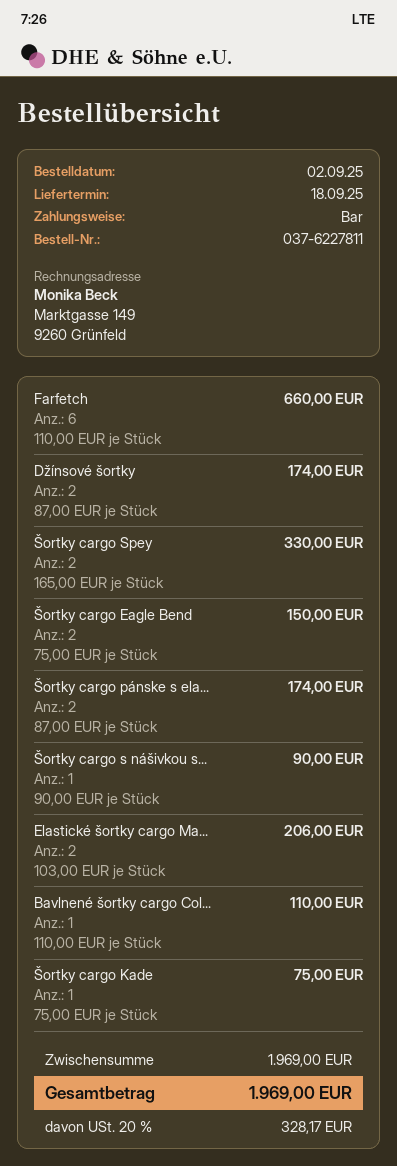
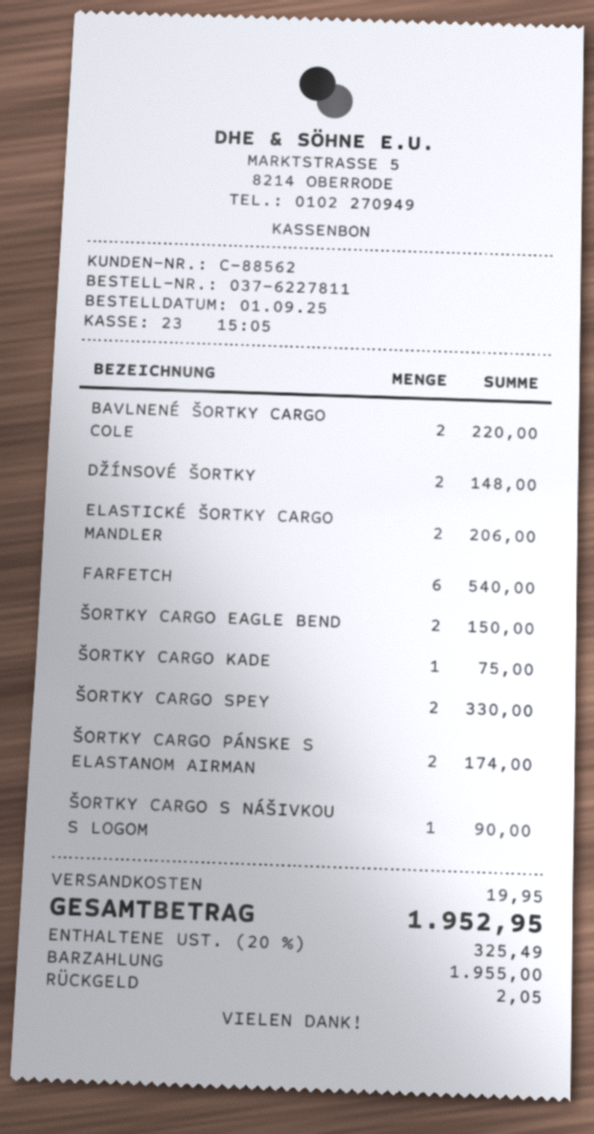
order date: 2025-09-02 -> 2025-09-01
Farfetch: 6 for 660.00 -> 6 for 540.00
Džínsové šortky: 2 for 174.00 -> 2 for 148.00
Bavlnené šortky cargo Col...: 1 for 110.00 -> 2 for 220.00
shipping: none -> 19.95
tax: 20% = 328.17 -> 20% = 325.49
total: 1969.00 -> 1952.95

